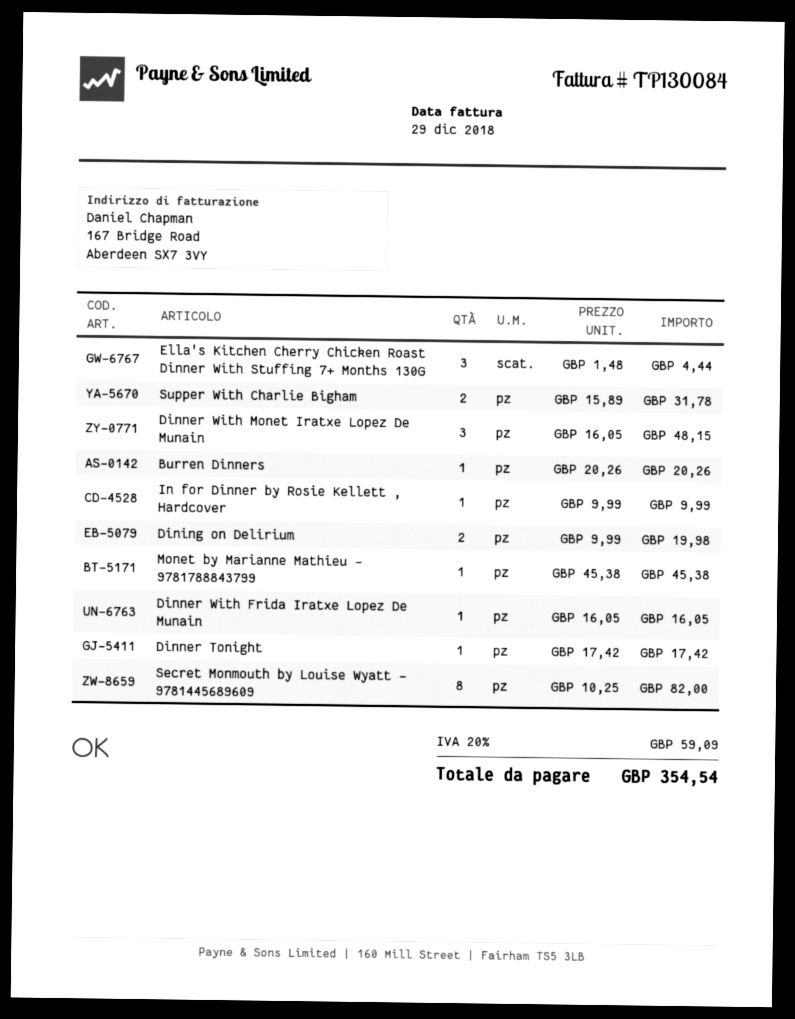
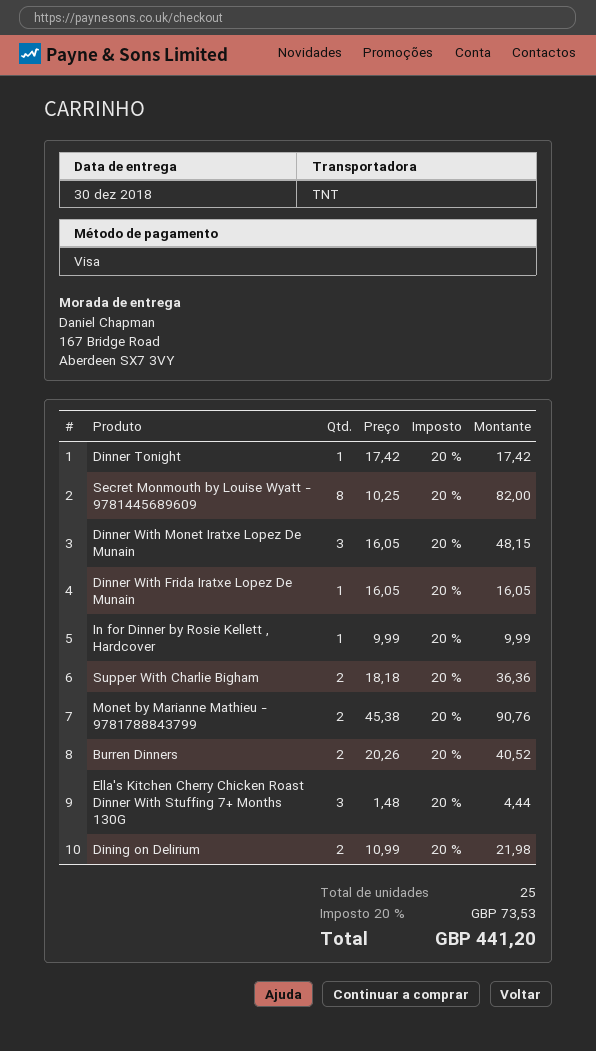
Supper With Charlie Bigham: 2 x 15.89 = 31.78 -> 2 x 18.18 = 36.36
Burren Dinners: 1 x 20.26 = 20.26 -> 2 x 20.26 = 40.52
Dining on Delirium: 2 x 9.99 = 19.98 -> 2 x 10.99 = 21.98
Monet by Marianne Mathieu - 9781788843799: 1 x 45.38 = 45.38 -> 2 x 45.38 = 90.76
tax: 20% = 59.09 -> 20% = 73.53
total: 354.54 -> 441.20

